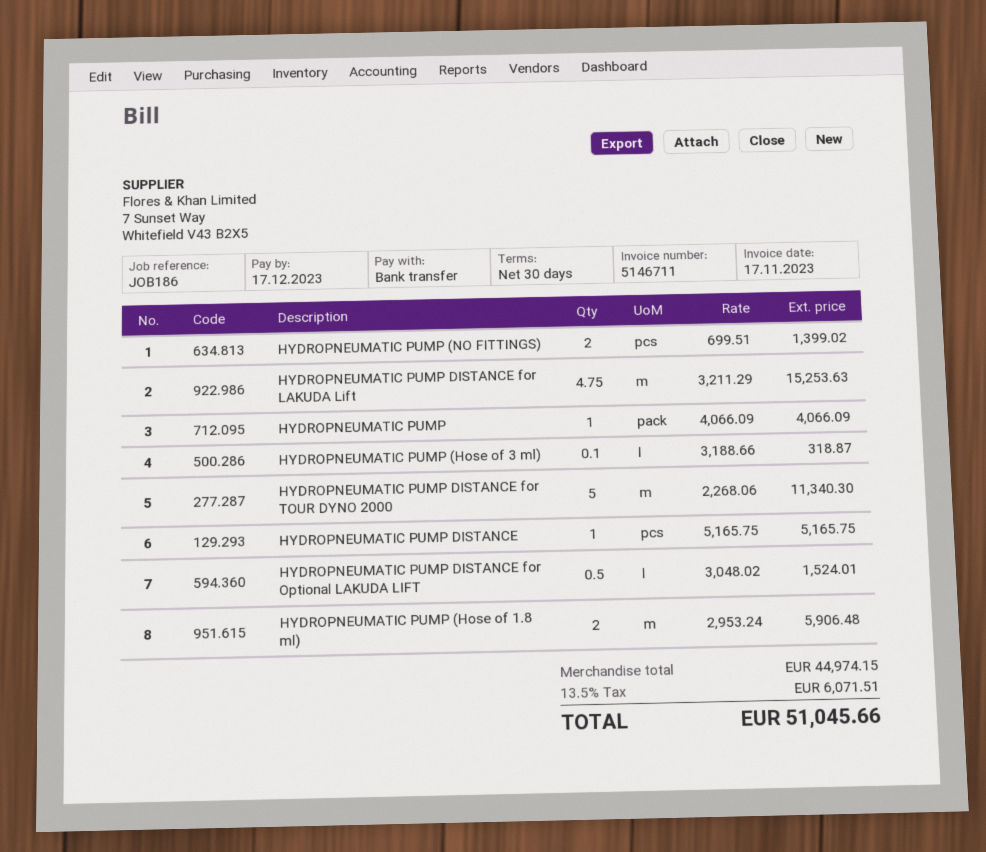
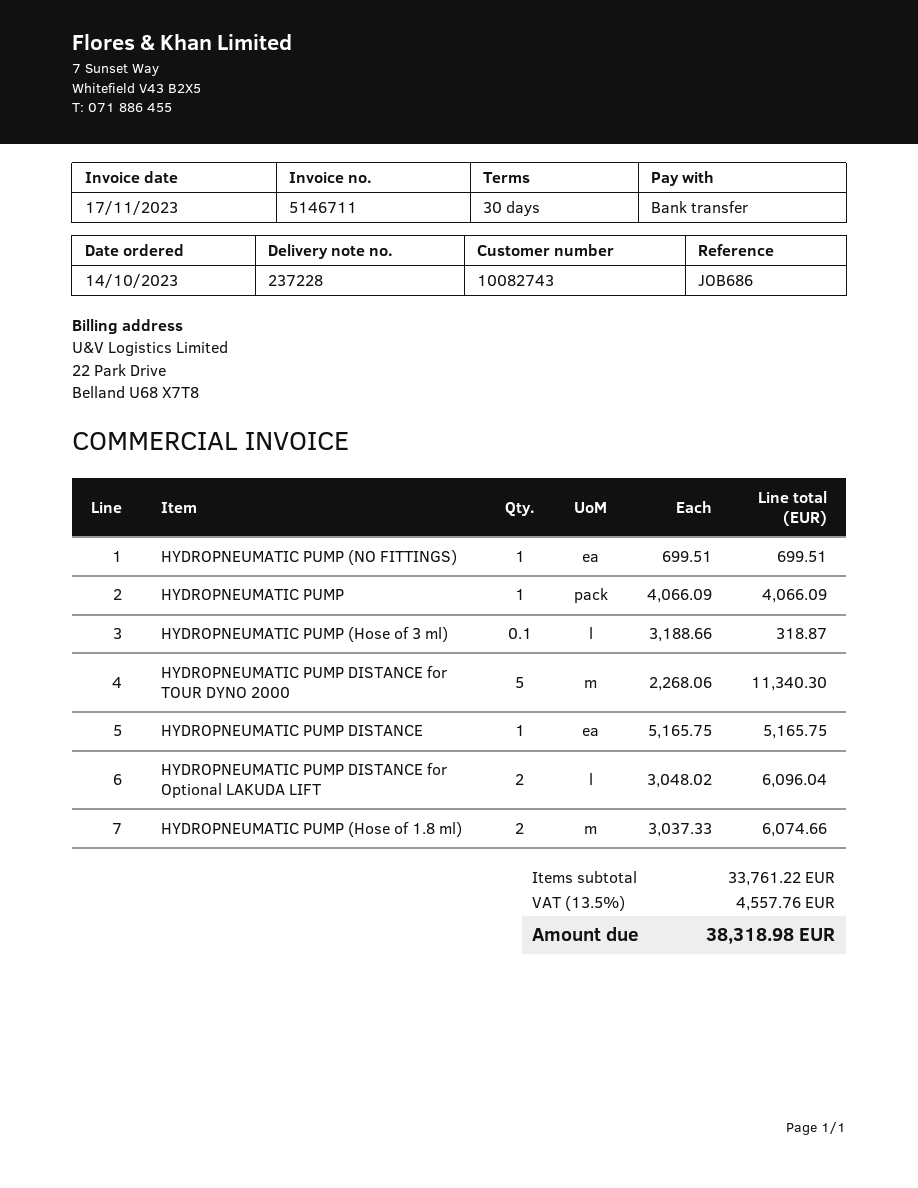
reference: JOB186 -> JOB686
HYDROPNEUMATIC PUMP (NO FITTINGS): 2 x 699.51 = 1399.02 -> 1 x 699.51 = 699.51
HYDROPNEUMATIC PUMP DISTANCE for LAKUDA Lift: 4.75 x 3211.29 = 15253.63 -> none
HYDROPNEUMATIC PUMP DISTANCE for Optional LAKUDA LIFT: 0.5 x 3048.02 = 1524.01 -> 2 x 3048.02 = 6096.04
HYDROPNEUMATIC PUMP (Hose of 1.8 ml): 2 x 2953.24 = 5906.48 -> 2 x 3037.33 = 6074.66
subtotal: 44974.15 -> 33761.22
tax: 13.5% = 6071.51 -> 13.5% = 4557.76
total: 51045.66 -> 38318.98

